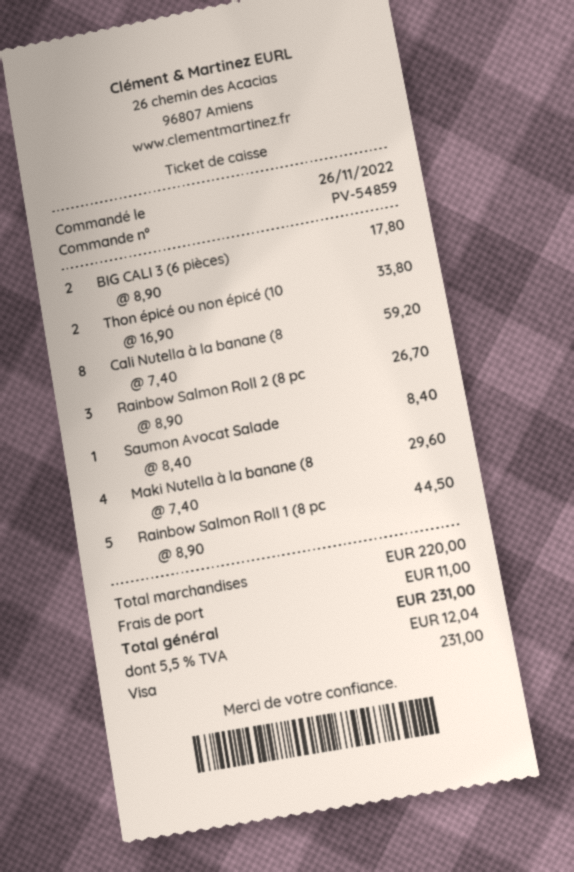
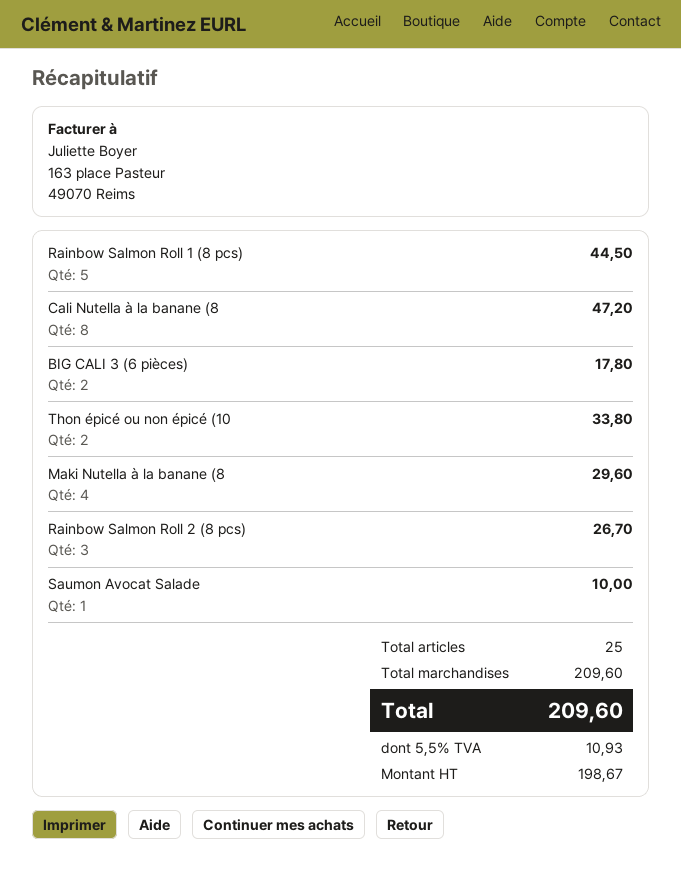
Cali Nutella à la banane (8: 8 for 59.20 -> 8 for 47.20
Saumon Avocat Salade: 1 for 8.40 -> 1 for 10.00
subtotal: 220.00 -> 209.60
shipping: 11.00 -> none
tax: 5.5% = 12.04 -> 5.5% = 10.93
total: 231.00 -> 209.60

